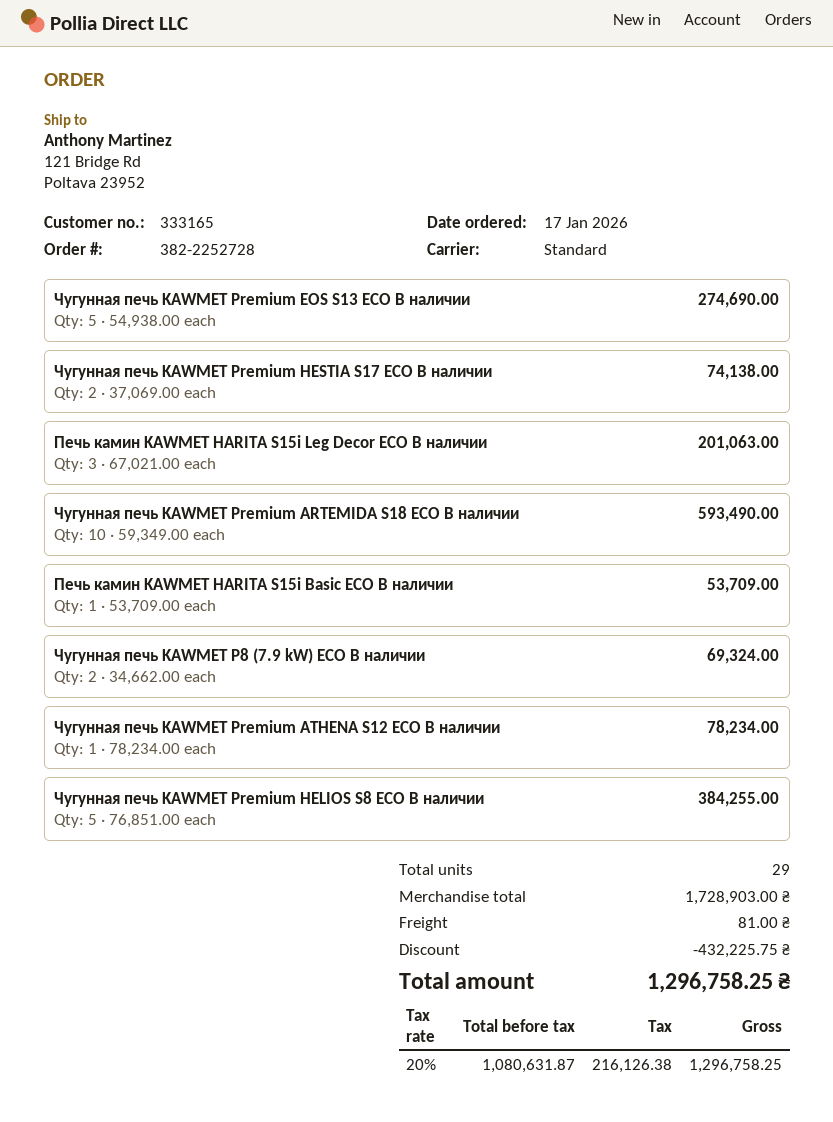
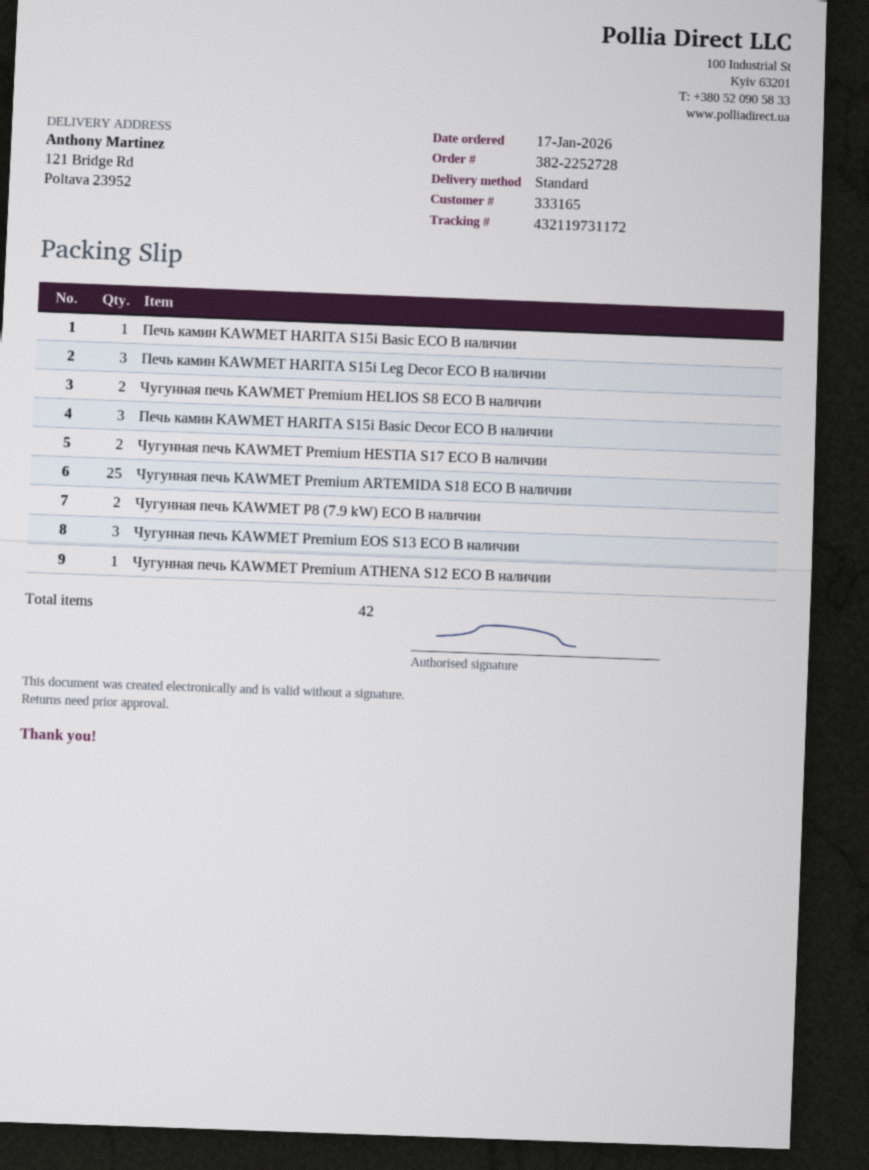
Чугунная печь KAWMET Premium EOS S13 ECO В наличии: 5 -> 3
Чугунная печь KAWMET Premium ARTEMIDA S18 ECO В наличии: 10 -> 25
Чугунная печь KAWMET Premium HELIOS S8 ECO В наличии: 5 -> 2
Печь камин KAWMET HARITA S15i Basic Decor ECO В наличии: none -> 3
total quantity: 29 -> 42

